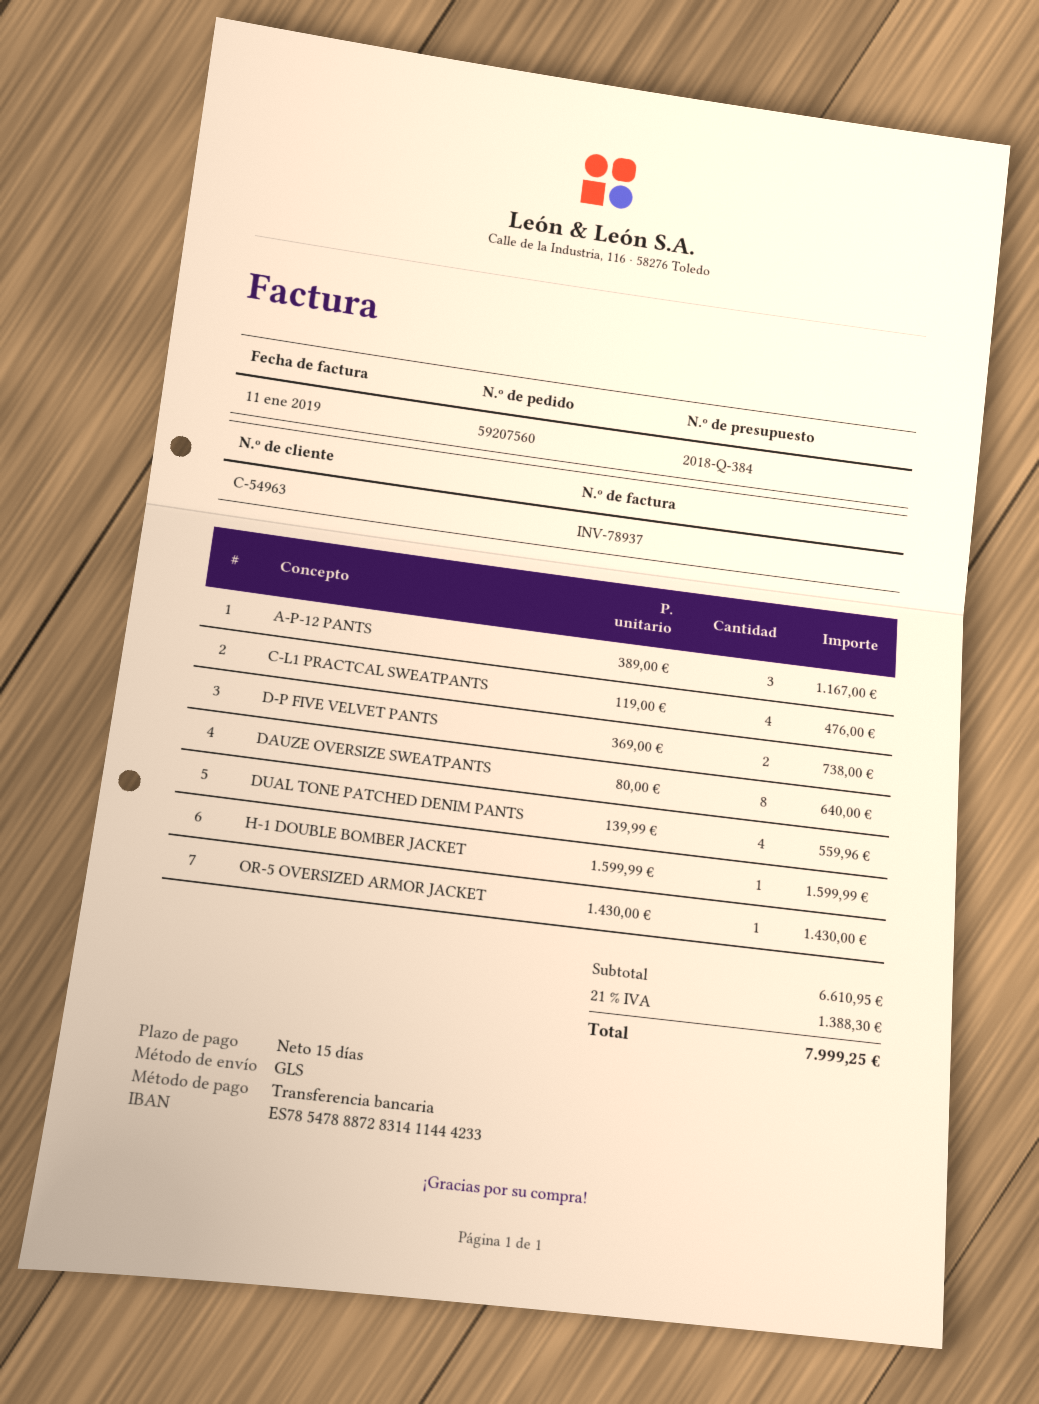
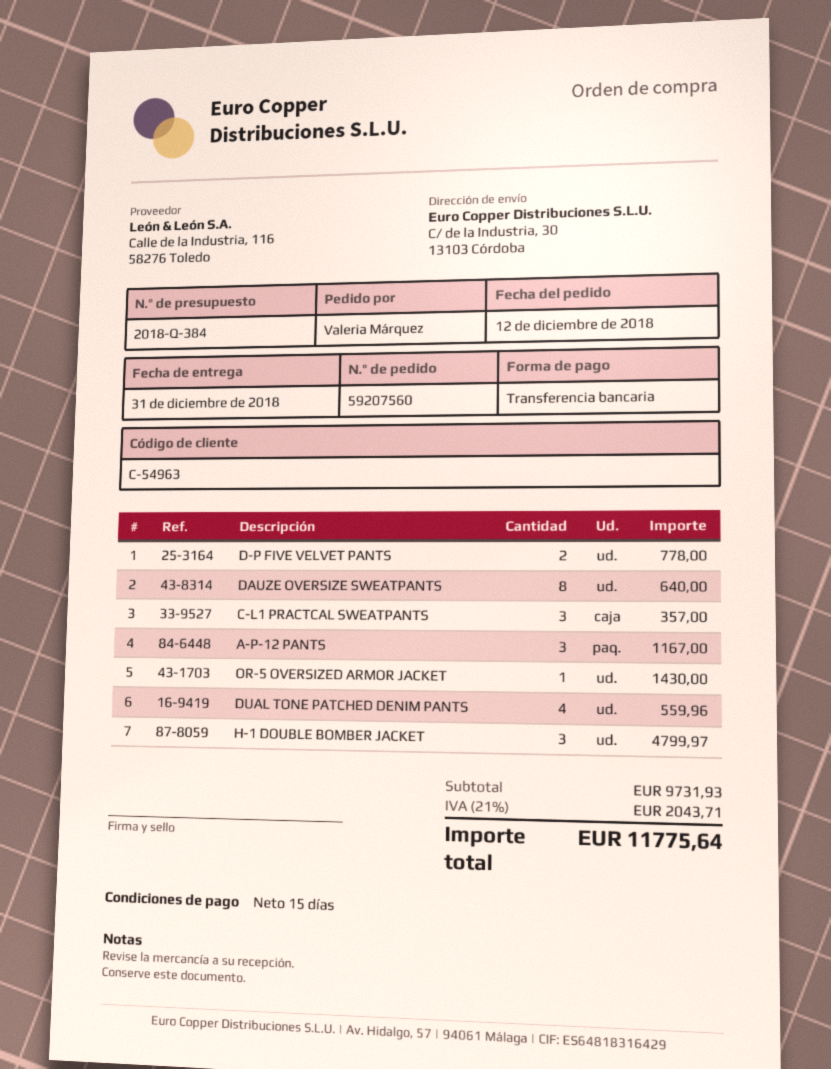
C-L1 PRACTCAL SWEATPANTS: 4 for 476.00 -> 3 for 357.00
D-P FIVE VELVET PANTS: 2 for 738.00 -> 2 for 778.00
H-1 DOUBLE BOMBER JACKET: 1 for 1599.99 -> 3 for 4799.97
subtotal: 6610.95 -> 9731.93
tax: 21% = 1388.30 -> 21% = 2043.71
total: 7999.25 -> 11775.64

